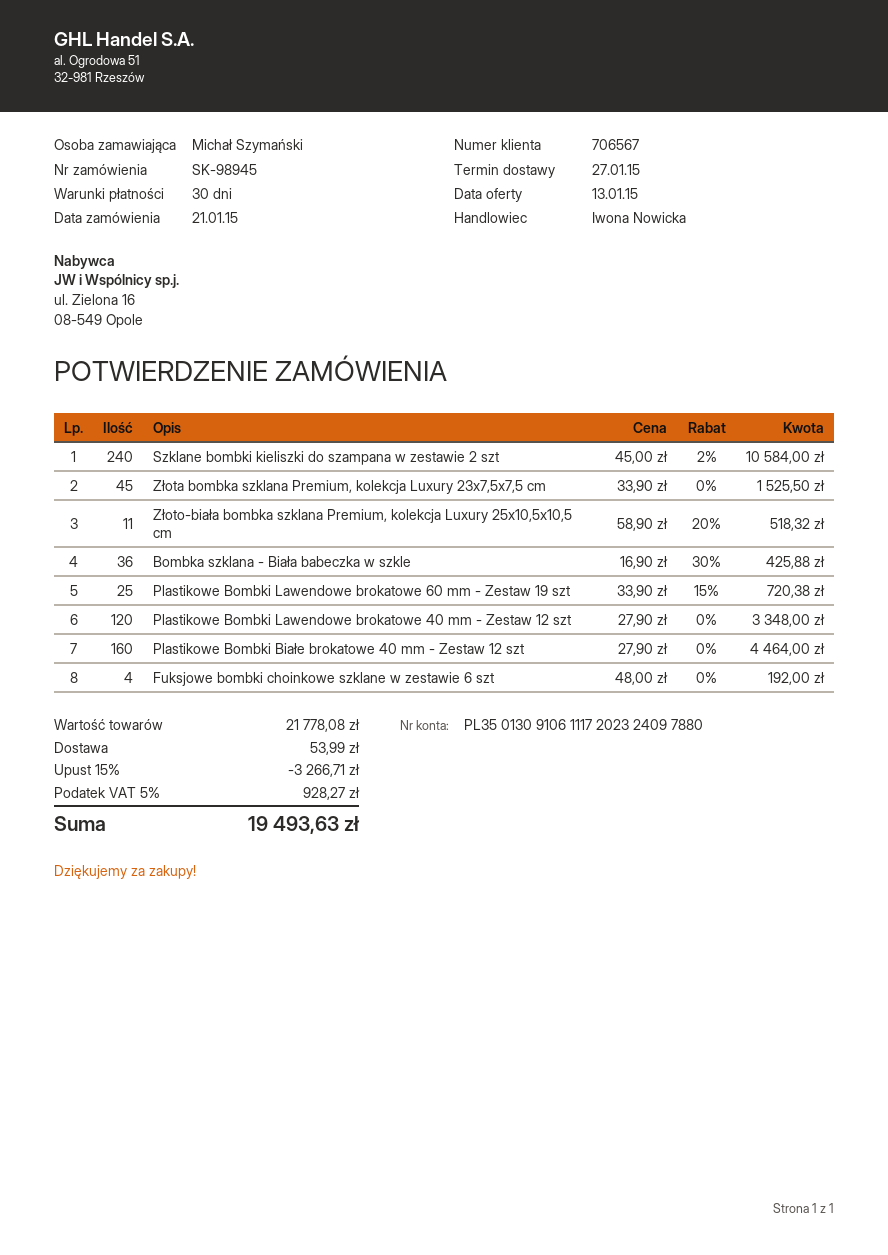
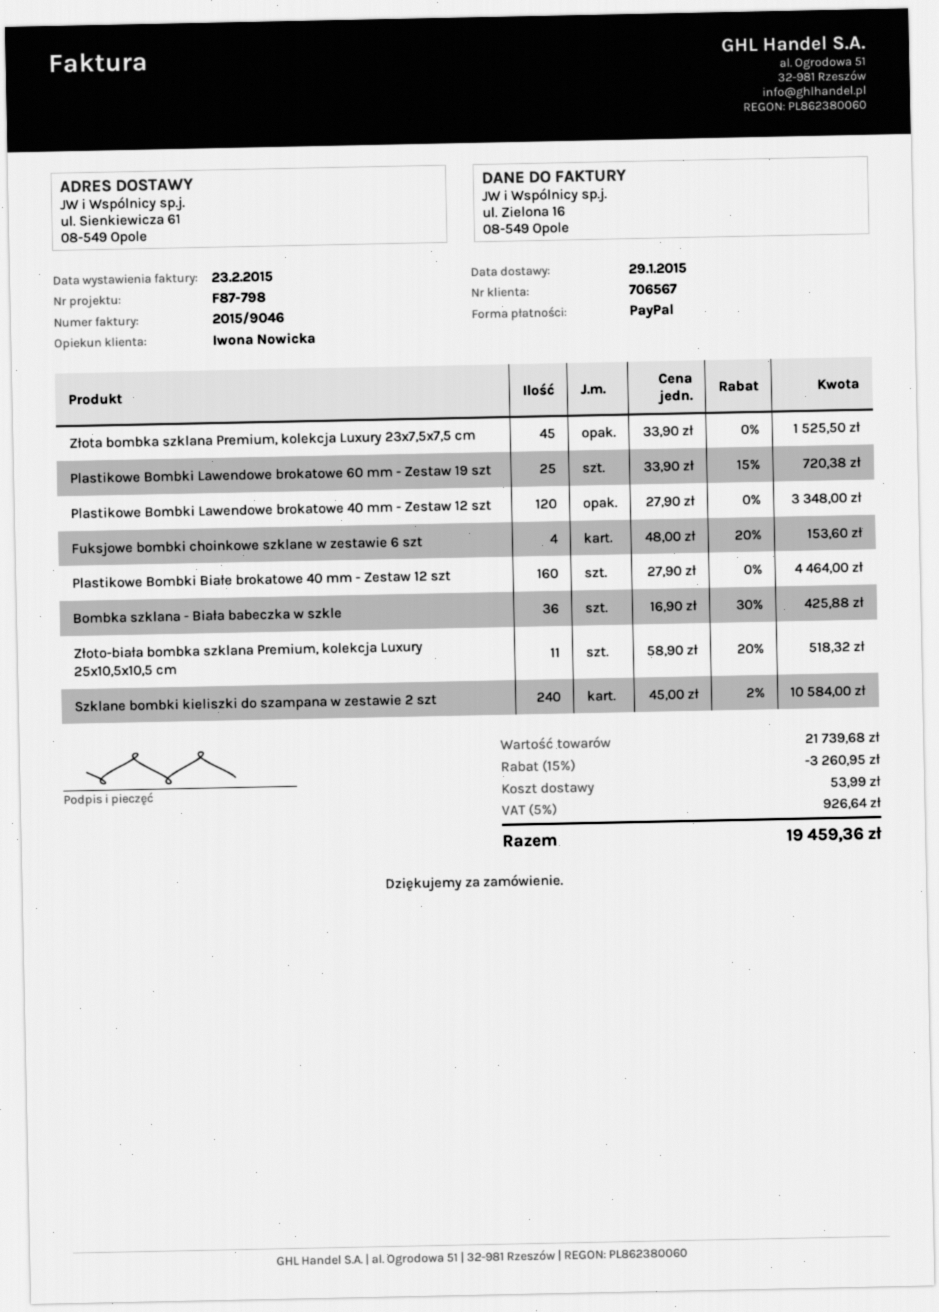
delivery date: 2015-01-27 -> 2015-01-29
Fuksjowe bombki choinkowe szklane w zestawie 6 szt: 4 x 48.00 = 192.00 -> 4 x 48.00 - 20% = 153.60
subtotal: 21778.08 -> 21739.68
discount: 15% = 3266.71 -> 15% = 3260.95
tax: 5% = 928.27 -> 5% = 926.64
total: 19493.63 -> 19459.36

